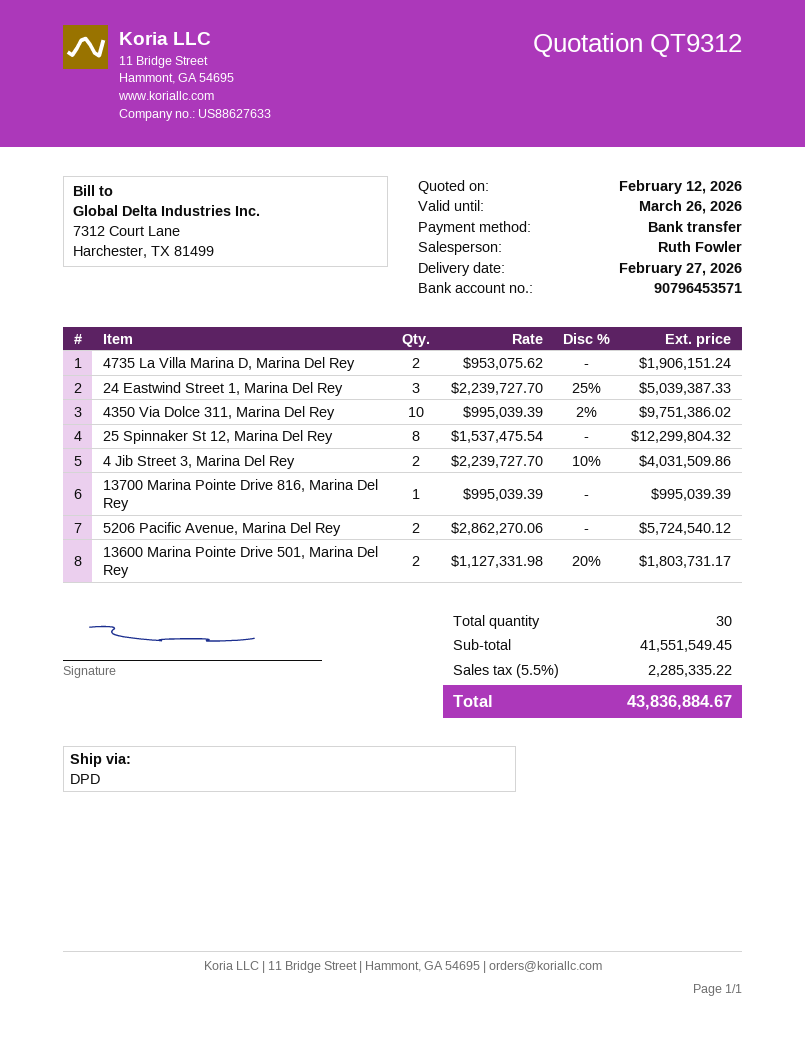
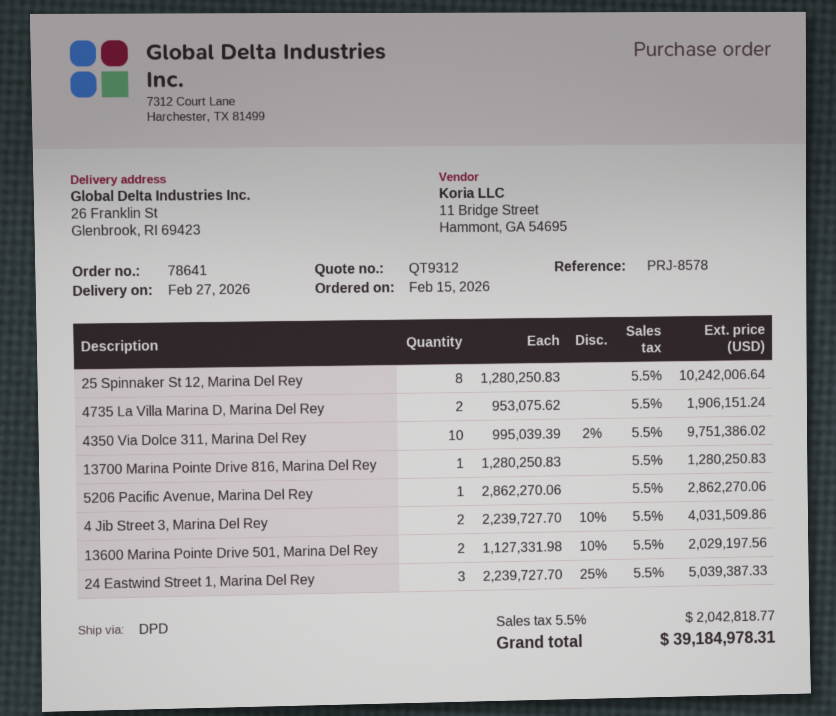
25 Spinnaker St 12, Marina Del Rey: 8 x 1537475.54 = 12299804.32 -> 8 x 1280250.83 = 10242006.64
13700 Marina Pointe Drive 816, Marina Del Rey: 1 x 995039.39 = 995039.39 -> 1 x 1280250.83 = 1280250.83
5206 Pacific Avenue, Marina Del Rey: 2 x 2862270.06 = 5724540.12 -> 1 x 2862270.06 = 2862270.06
13600 Marina Pointe Drive 501, Marina Del Rey: 2 x 1127331.98 - 20% = 1803731.17 -> 2 x 1127331.98 - 10% = 2029197.56
tax: 5.5% = 2285335.22 -> 5.5% = 2042818.77
total: 43836884.67 -> 39184978.31

